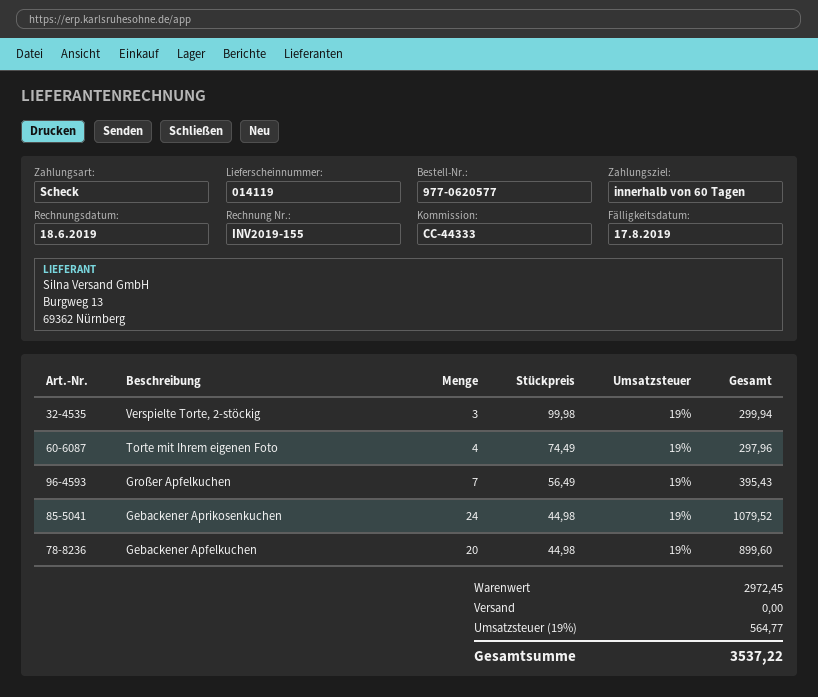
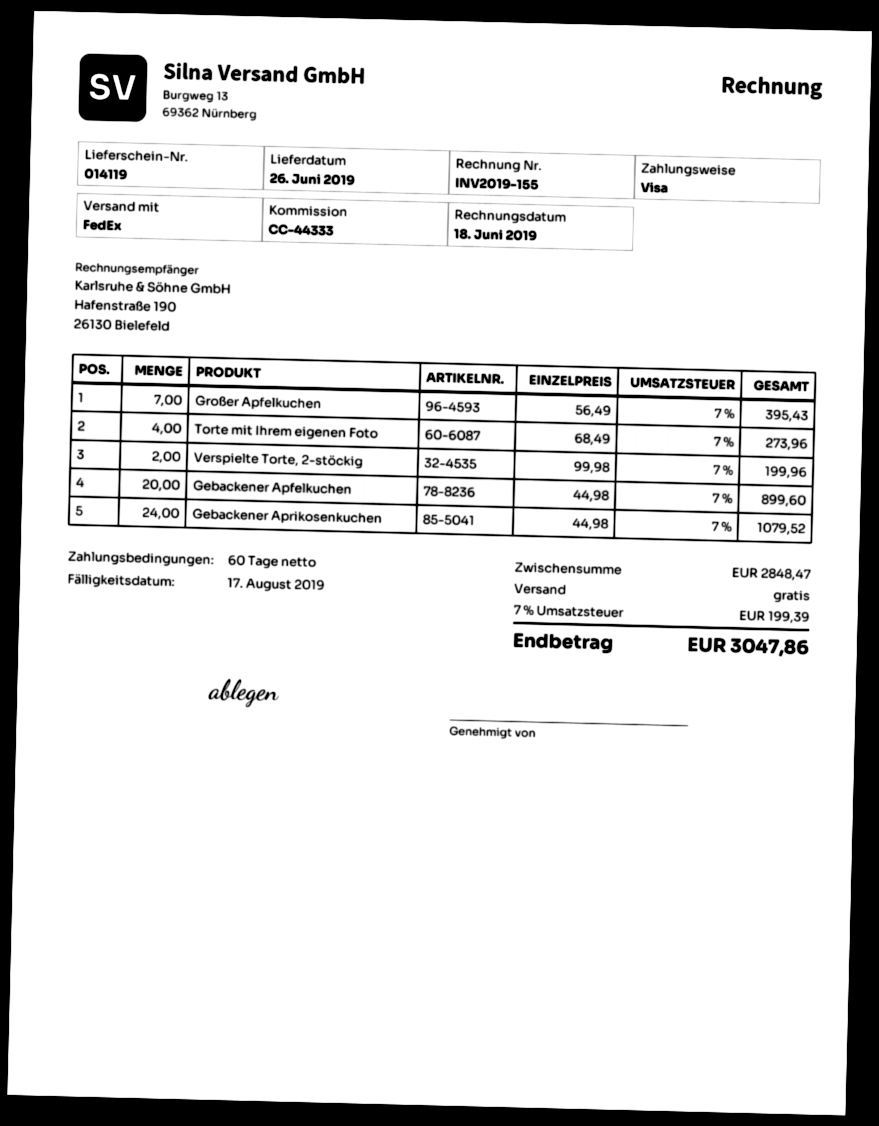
payment method: cheque -> Visa
Verspielte Torte, 2-stöckig: 3 x 99.98 = 299.94 -> 2 x 99.98 = 199.96
Torte mit Ihrem eigenen Foto: 4 x 74.49 = 297.96 -> 4 x 68.49 = 273.96
subtotal: 2972.45 -> 2848.47
tax: 19% = 564.77 -> 7% = 199.39
total: 3537.22 -> 3047.86

